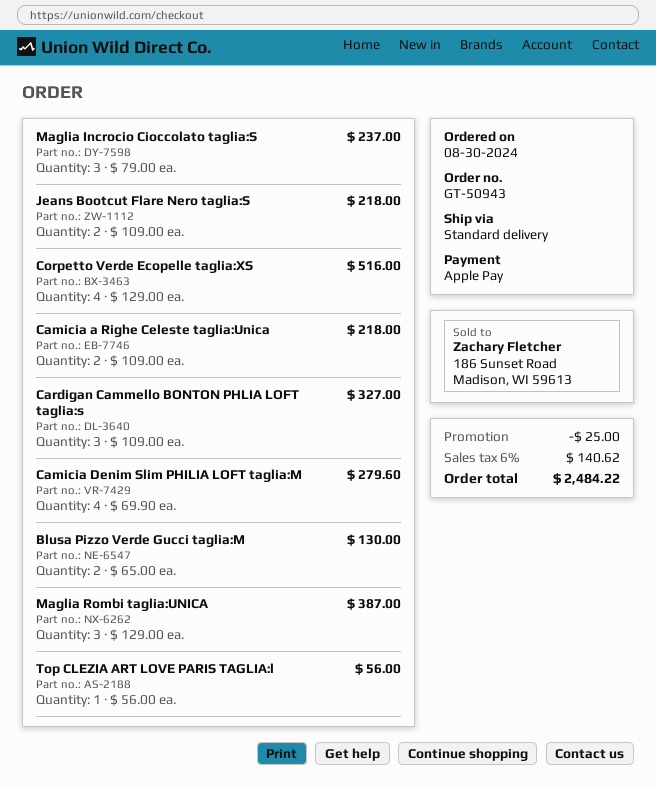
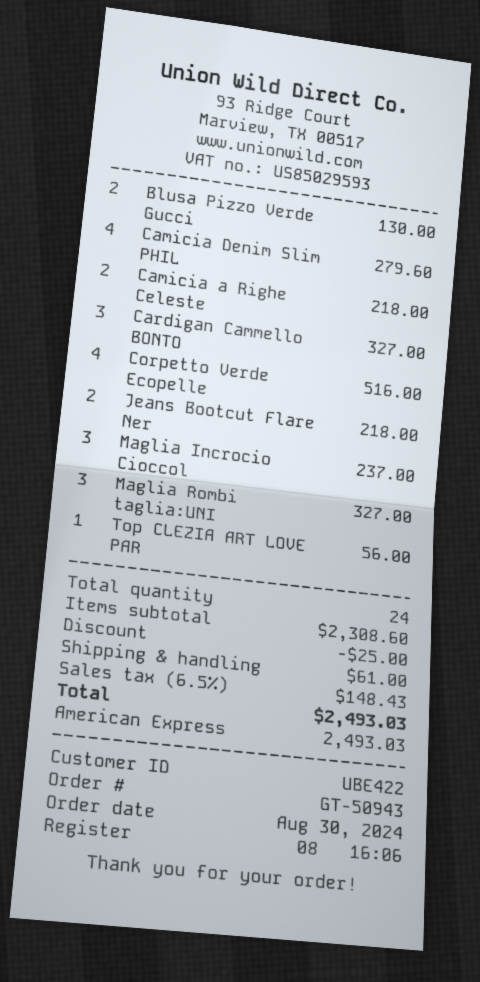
payment method: Apple Pay -> American Express
Maglia Rombi taglia:UNICA: 3 for 387.00 -> 3 for 327.00
shipping: none -> 61.00
tax: 6% = 140.62 -> 6.5% = 148.43
total: 2484.22 -> 2493.03

